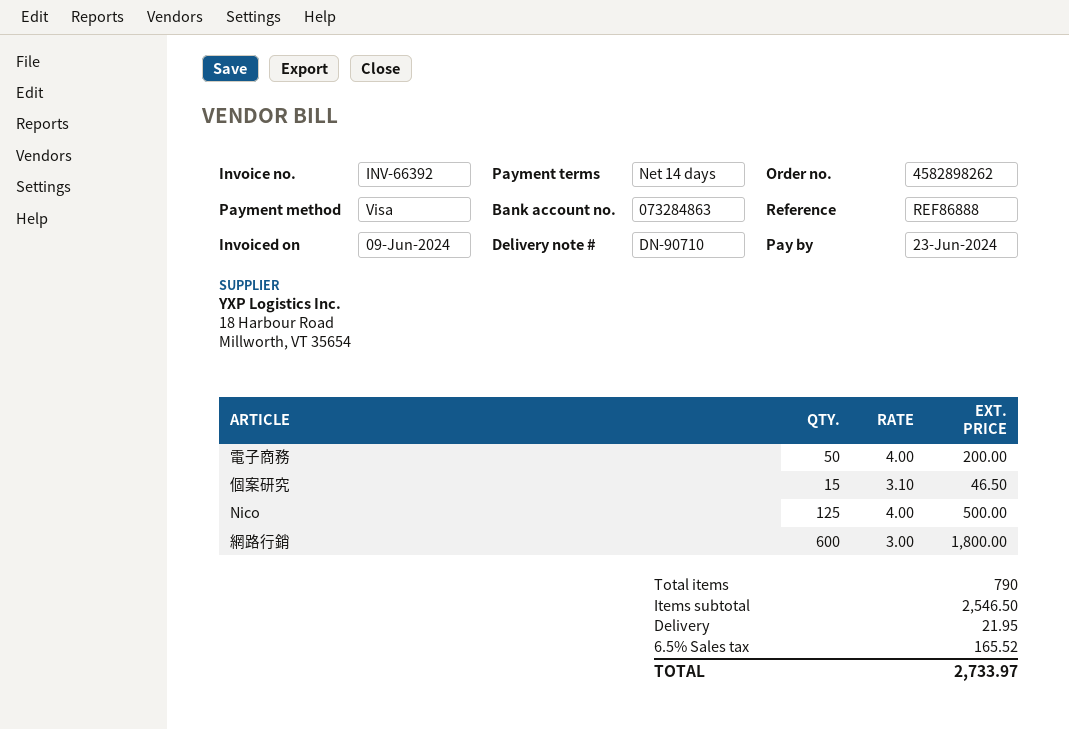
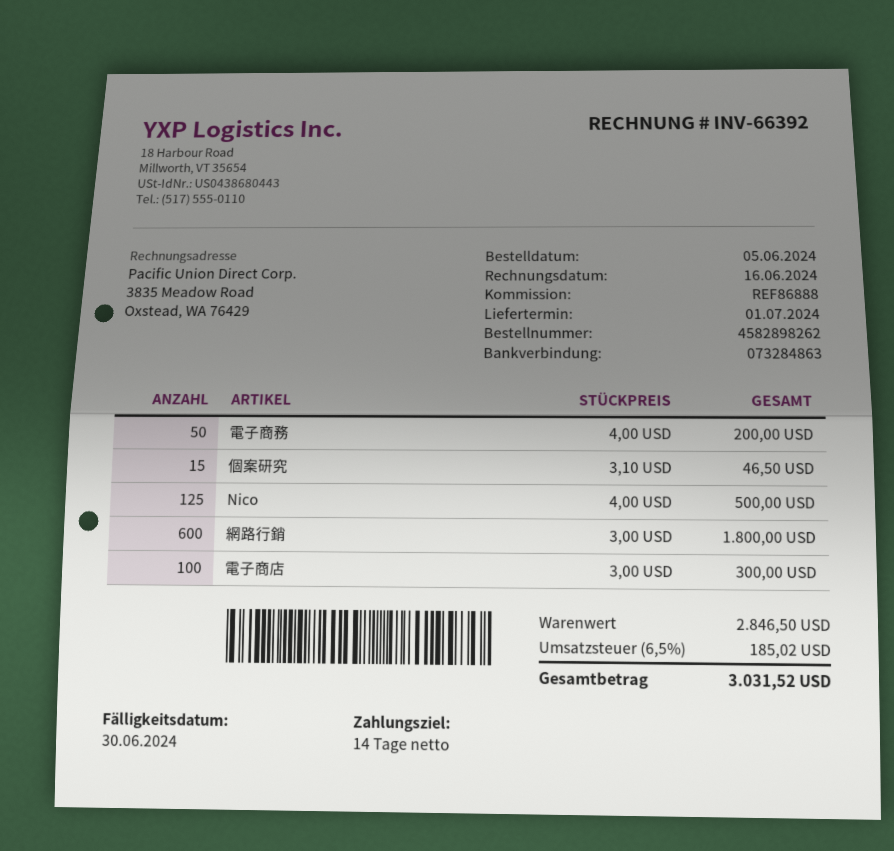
invoice date: 2024-06-09 -> 2024-06-16
due date: 2024-06-23 -> 2024-06-30
電子商店: none -> 100 x 3.00 = 300.00
subtotal: 2546.50 -> 2846.50
shipping: 21.95 -> none
tax: 6.5% = 165.52 -> 6.5% = 185.02
total: 2733.97 -> 3031.52

